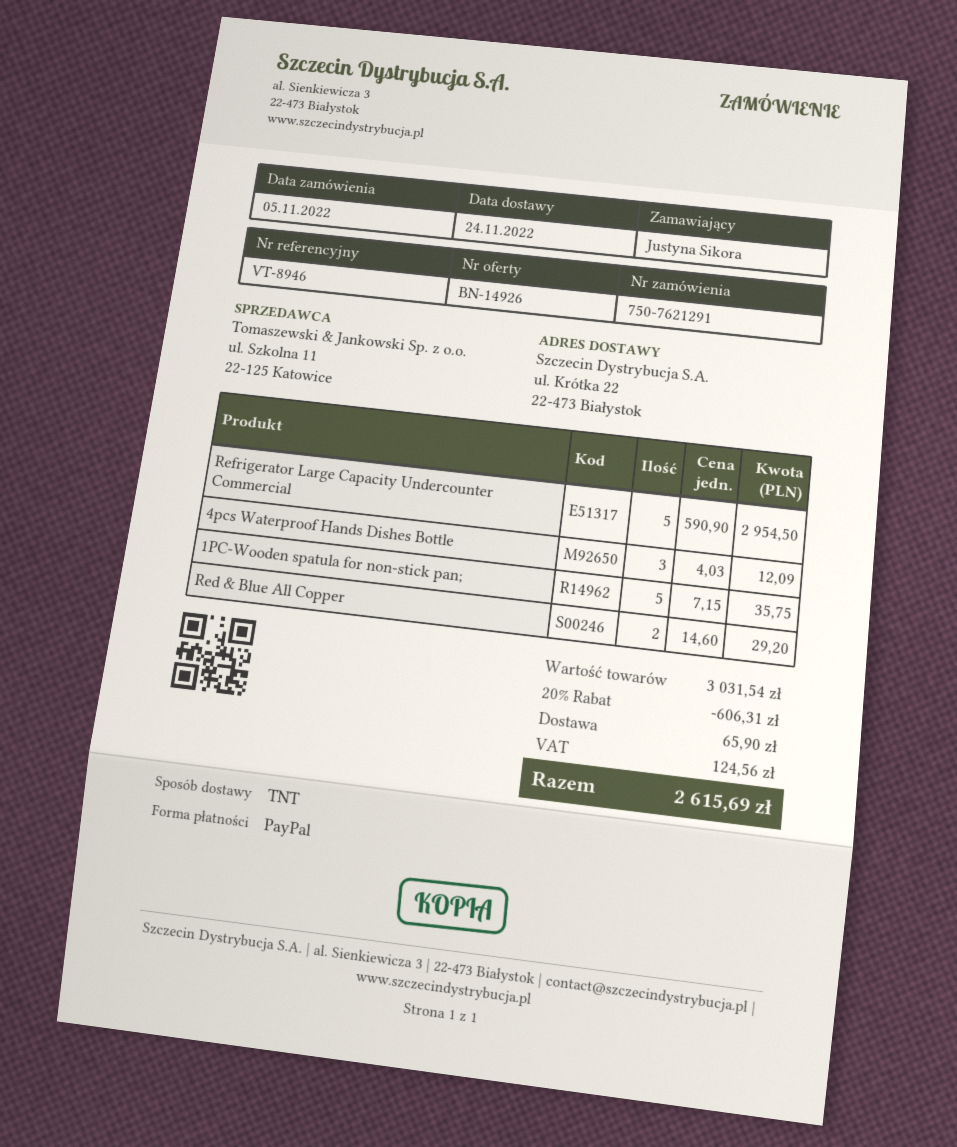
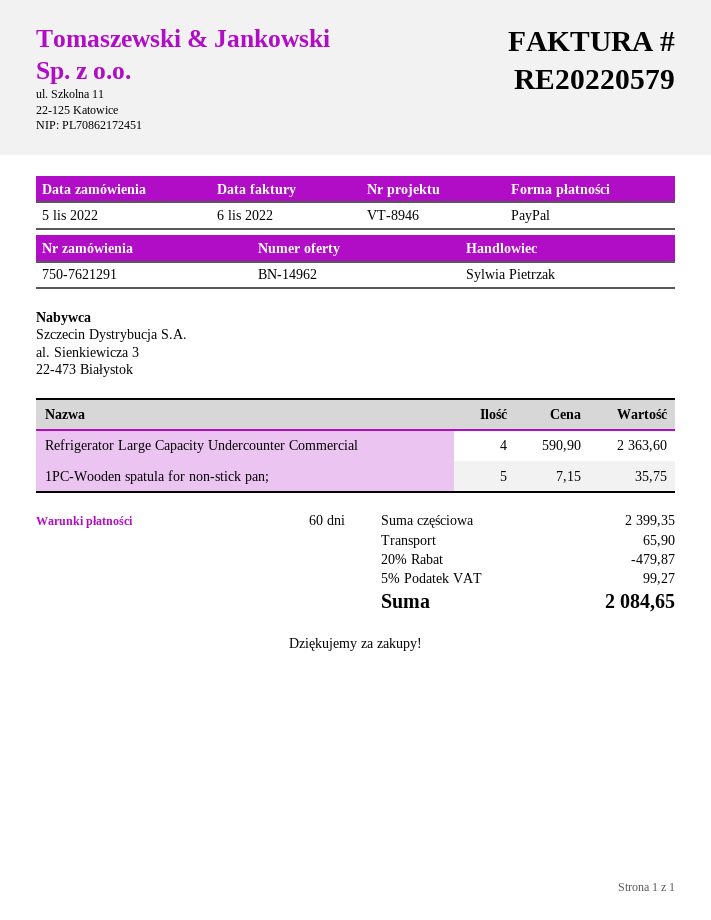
quote number: BN-14926 -> BN-14962
Refrigerator Large Capacity Undercounter Commercial: 5 x 590.90 = 2954.50 -> 4 x 590.90 = 2363.60
4pcs Waterproof Hands Dishes Bottle: 3 x 4.03 = 12.09 -> none
Red & Blue All Copper: 2 x 14.60 = 29.20 -> none
subtotal: 3031.54 -> 2399.35
discount: 20% = 606.31 -> 20% = 479.87
tax: 124.56 -> 99.27
total: 2615.69 -> 2084.65

